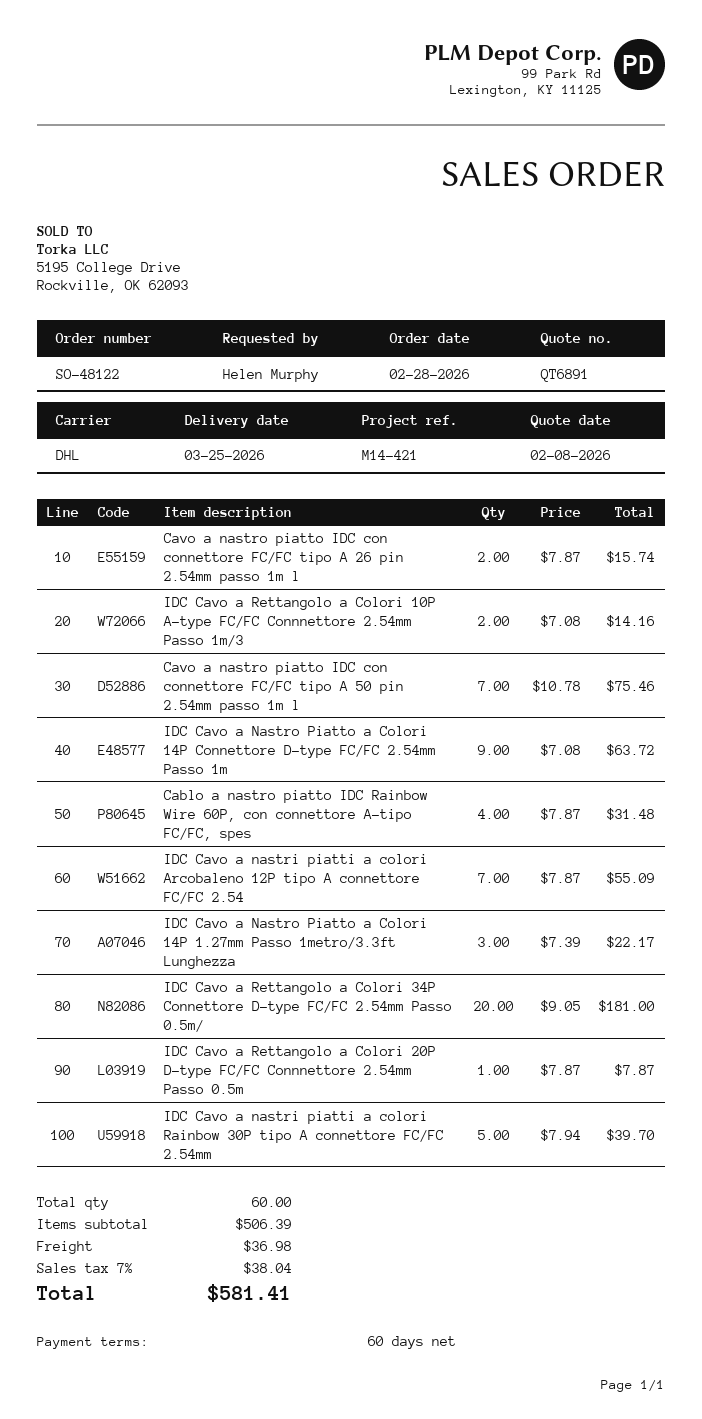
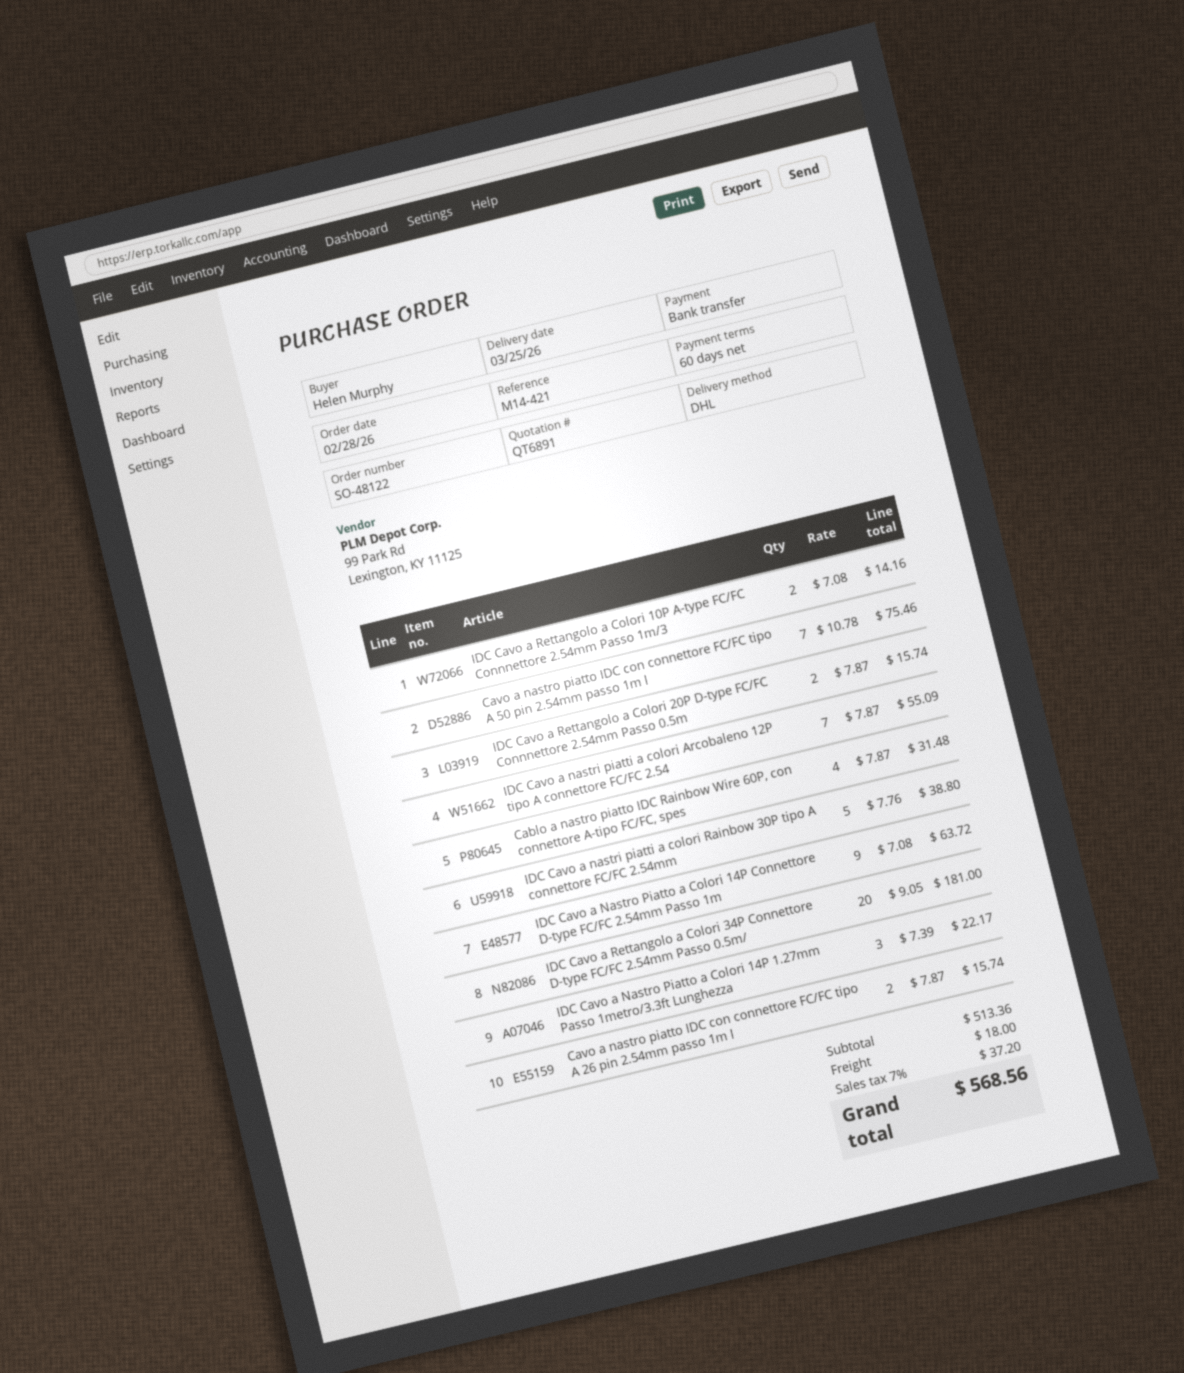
IDC Cavo a Rettangolo a Colori 20P D-type FC/FC Connnettore 2.54mm Passo 0.5m: 1 x 7.87 = 7.87 -> 2 x 7.87 = 15.74
IDC Cavo a nastri piatti a colori Rainbow 30P tipo A connettore FC/FC 2.54mm: 5 x 7.94 = 39.70 -> 5 x 7.76 = 38.80
subtotal: 506.39 -> 513.36
shipping: 36.98 -> 18.00
tax: 7% = 38.04 -> 7% = 37.20
total: 581.41 -> 568.56

